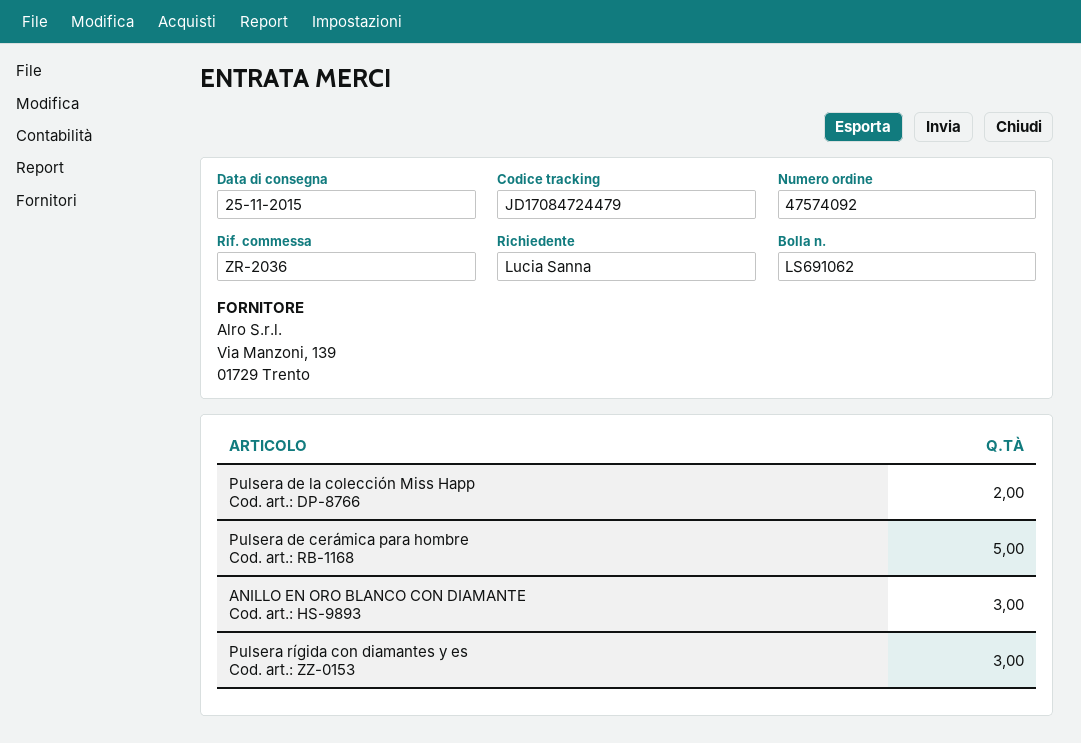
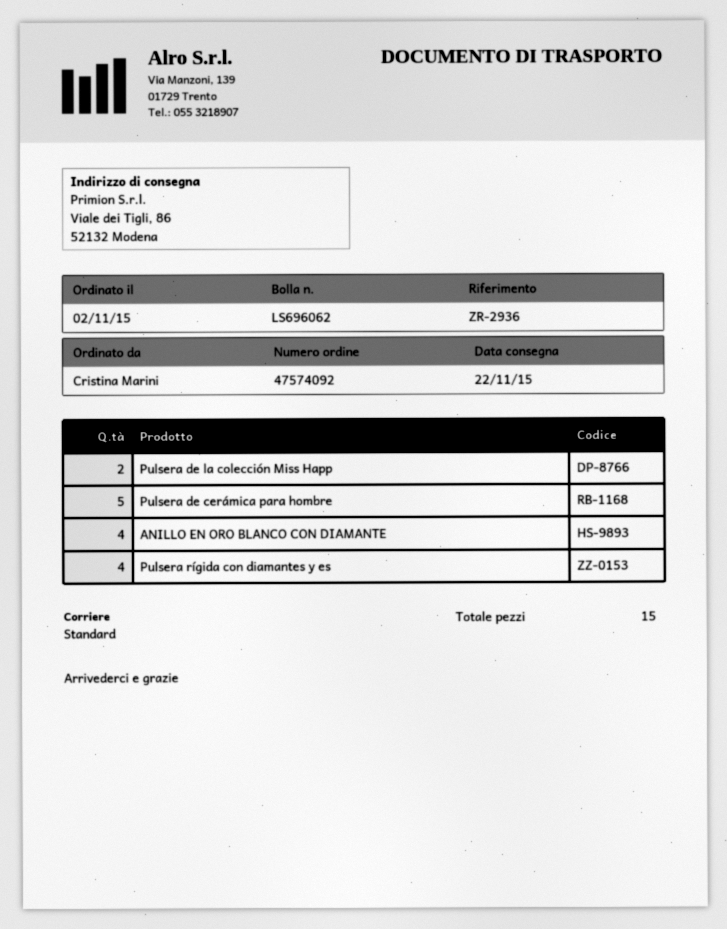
delivery note number: LS691062 -> LS696062
delivery date: 2015-11-25 -> 2015-11-22
reference: ZR-2036 -> ZR-2936
ordered by: Lucia Sanna -> Cristina Marini
ANILLO EN ORO BLANCO CON DIAMANTE: 3 -> 4
Pulsera rígida con diamantes y es: 3 -> 4

